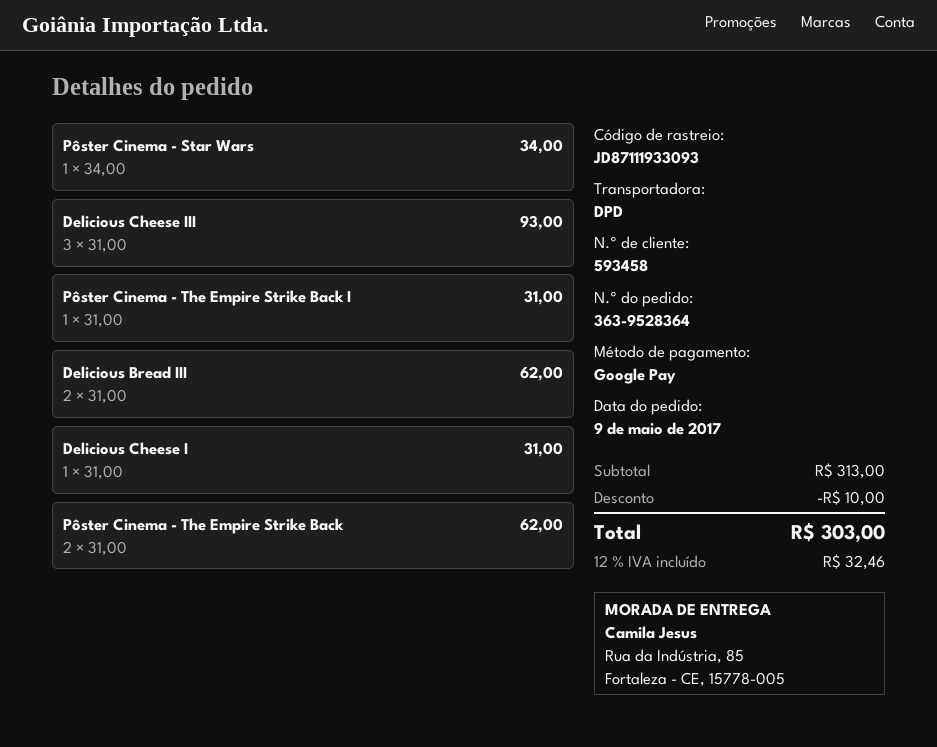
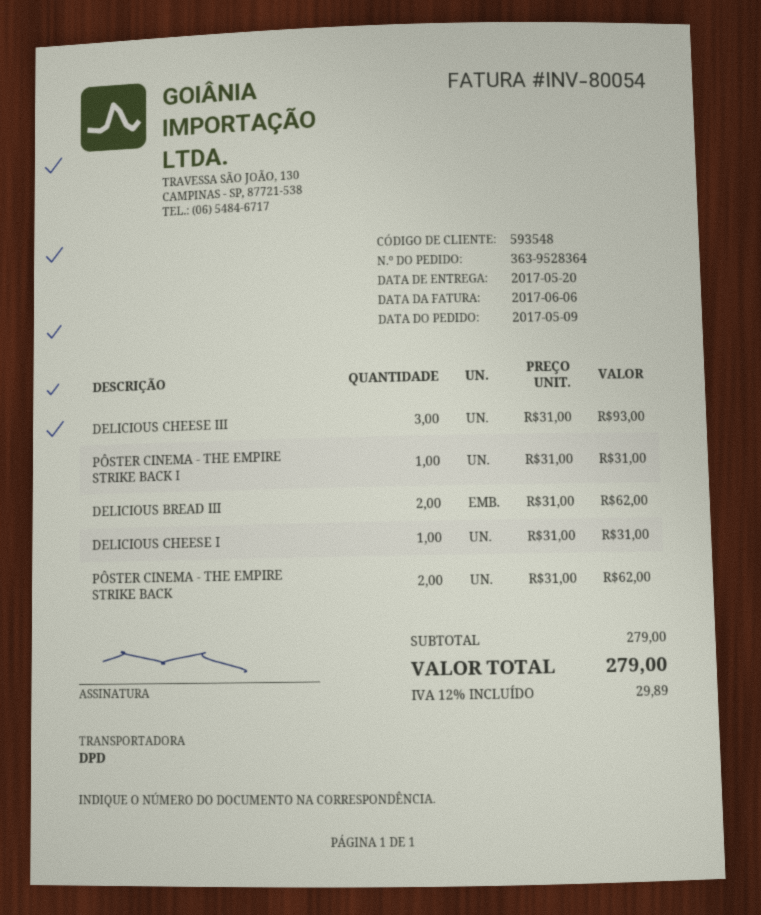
customer number: 593458 -> 593548
Pôster Cinema - Star Wars: 1 x 34.00 = 34.00 -> none
subtotal: 313.00 -> 279.00
discount: 10.00 -> none
tax: 12% = 32.46 -> 12% = 29.89
total: 303.00 -> 279.00

